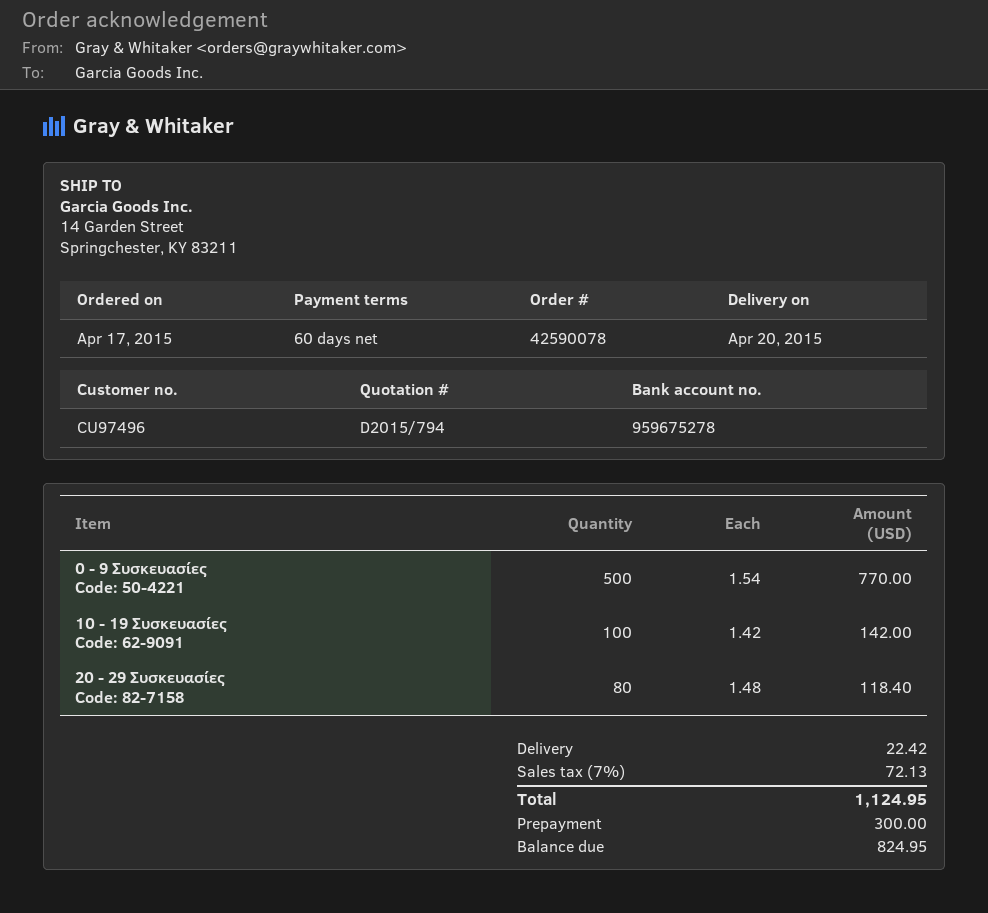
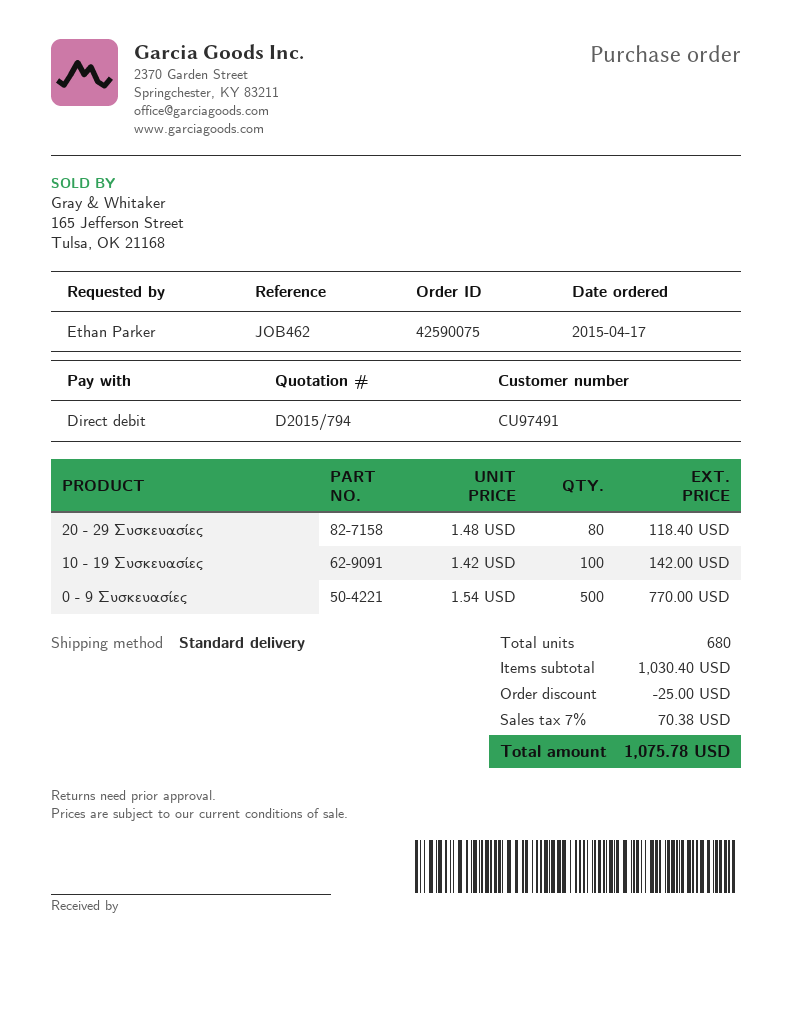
order number: 42590078 -> 42590075
customer number: CU97496 -> CU97491
discount: none -> 25.00
shipping: 22.42 -> none
tax: 7% = 72.13 -> 7% = 70.38
total: 1124.95 -> 1075.78

